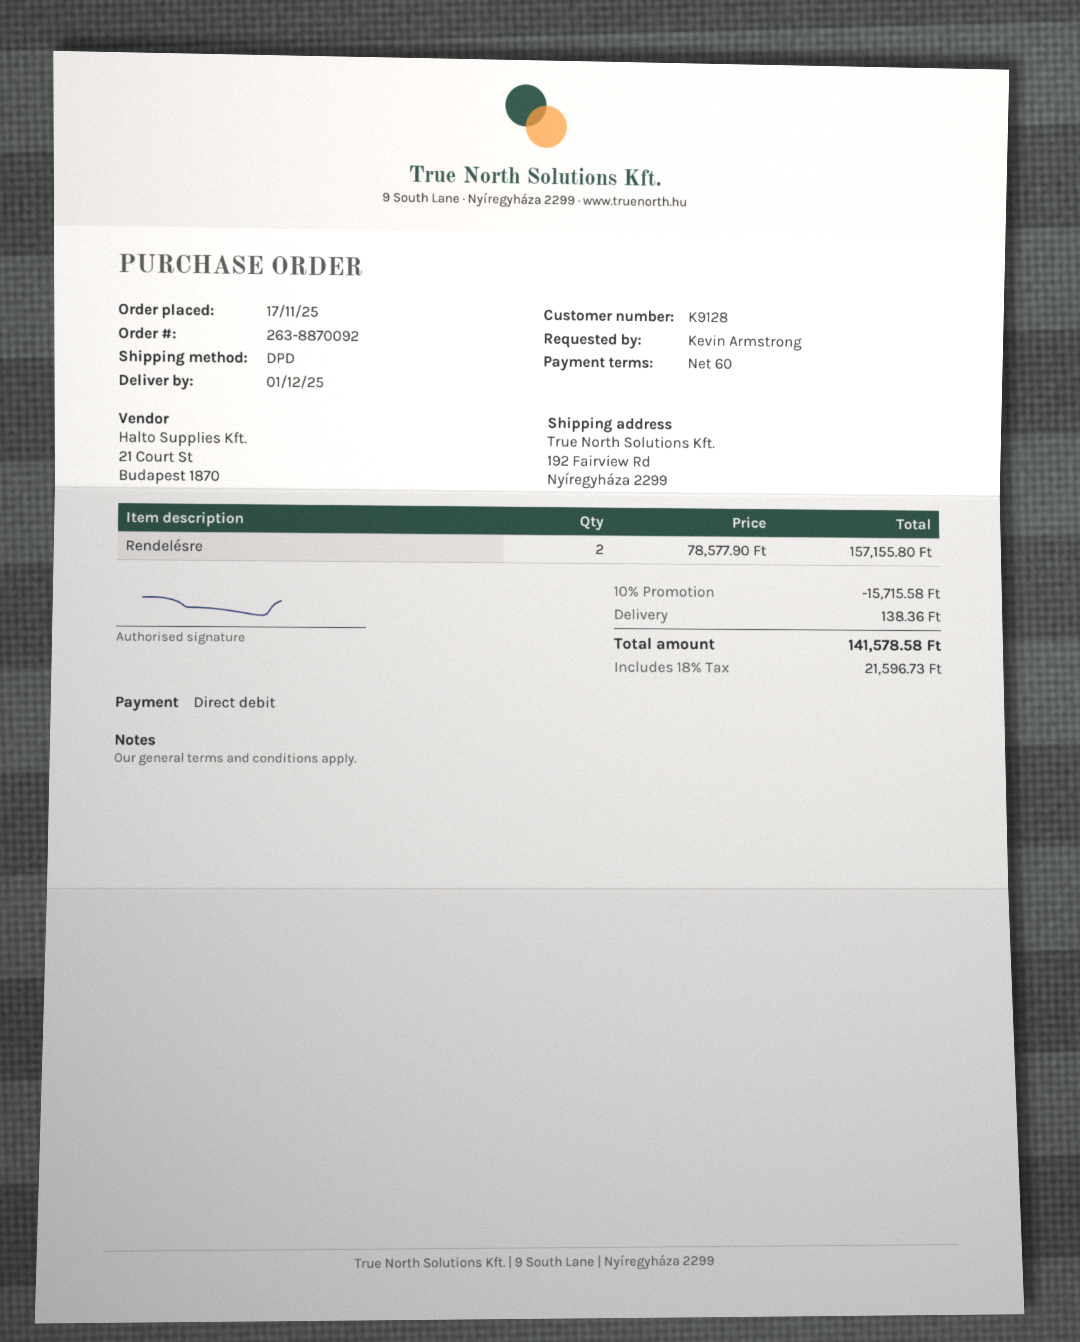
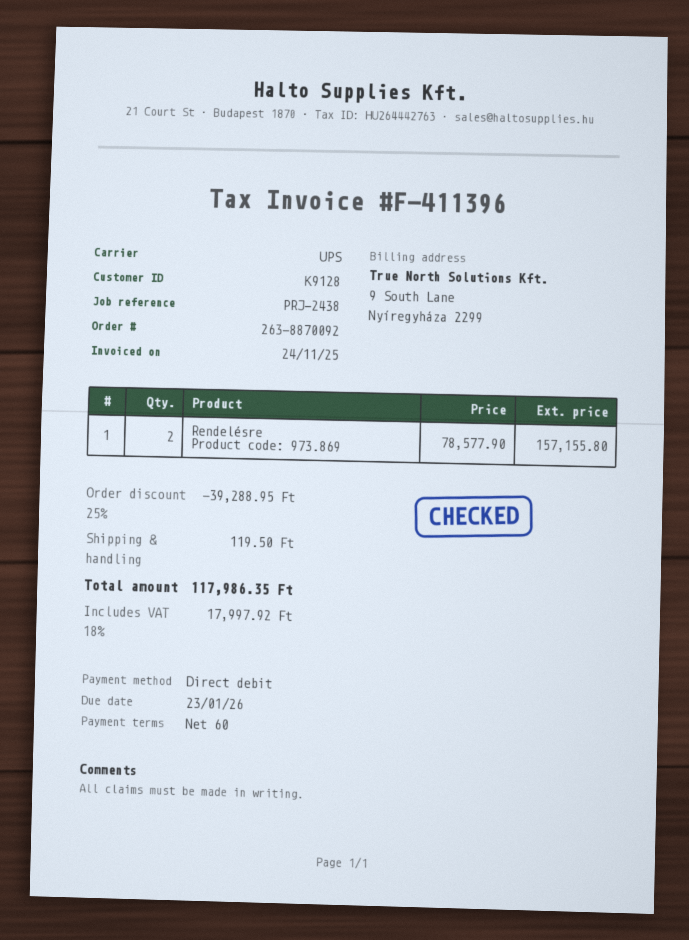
shipping method: DPD -> UPS
discount: 10% = 15715.58 -> 25% = 39288.95
shipping: 138.36 -> 119.50
tax: 18% = 21596.73 -> 18% = 17997.92
total: 141578.58 -> 117986.35

